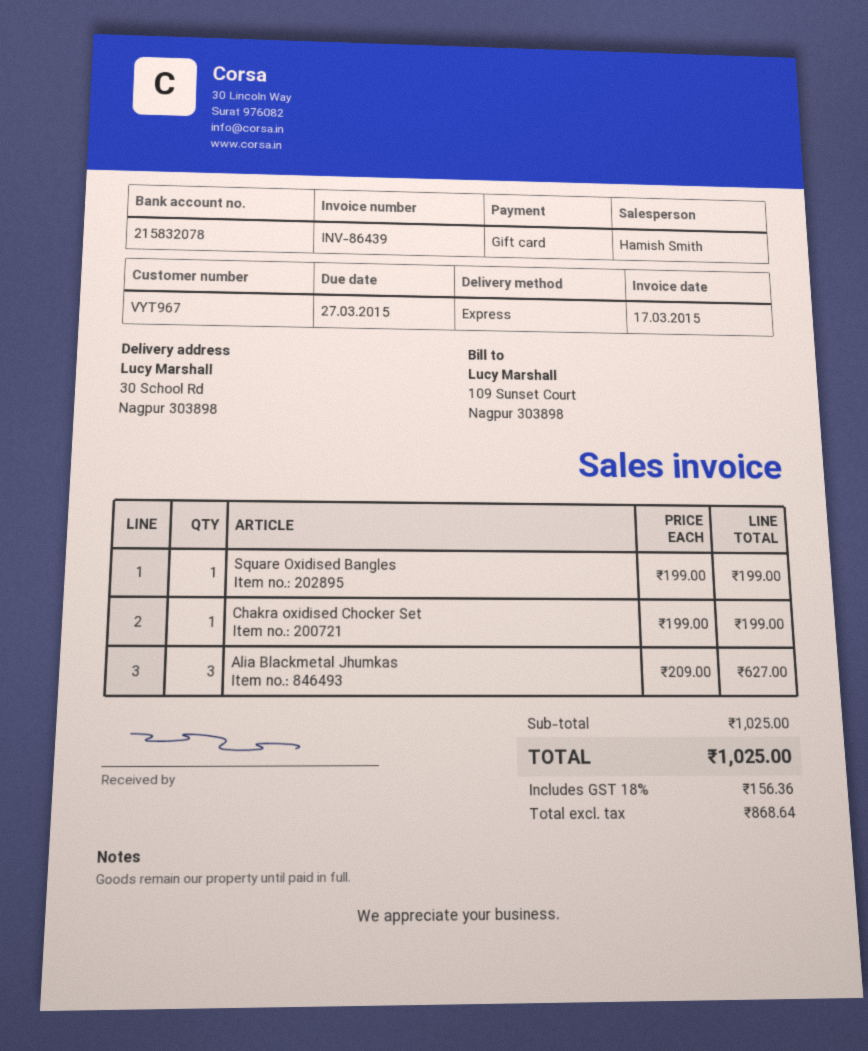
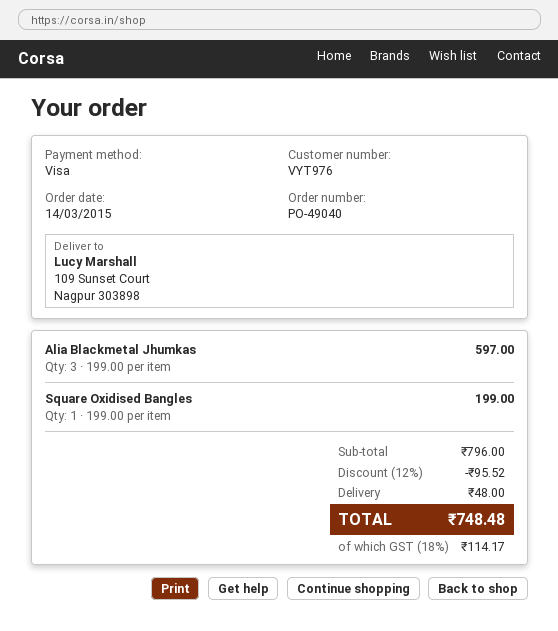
customer number: VYT967 -> VYT976
payment method: gift card -> Visa
ship to: 30 School Rd, Nagpur 303898 -> 109 Sunset Court, Nagpur 303898
Chakra oxidised Chocker Set: 1 x 199.00 = 199.00 -> none
Alia Blackmetal Jhumkas: 3 x 209.00 = 627.00 -> 3 x 199.00 = 597.00
subtotal: 1025.00 -> 796.00
discount: none -> 12% = 95.52
shipping: none -> 48.00
tax: 18% = 156.36 -> 18% = 114.17
total: 1025.00 -> 748.48

